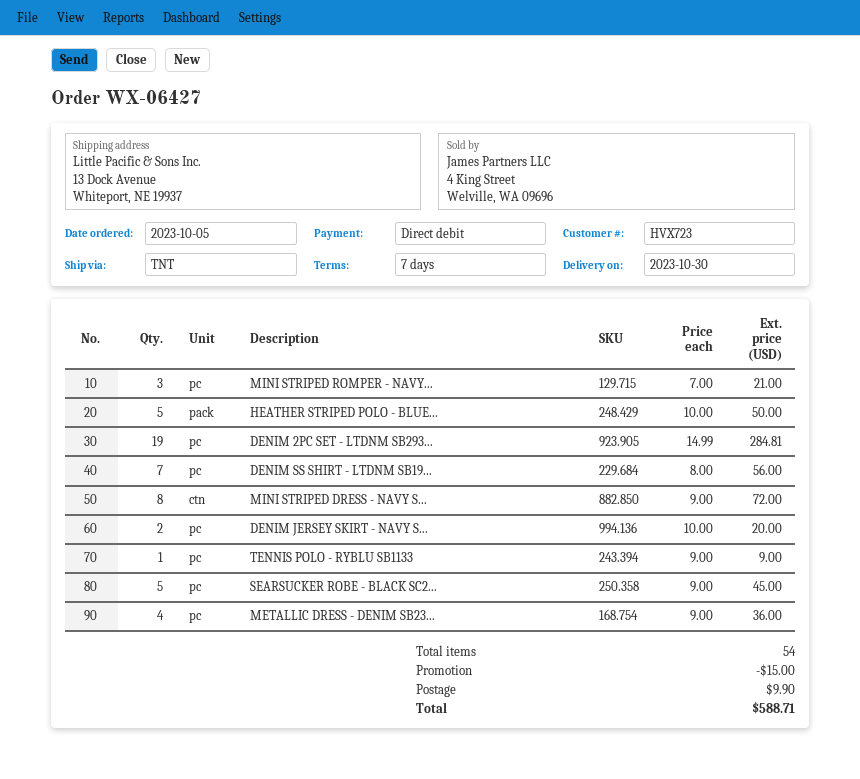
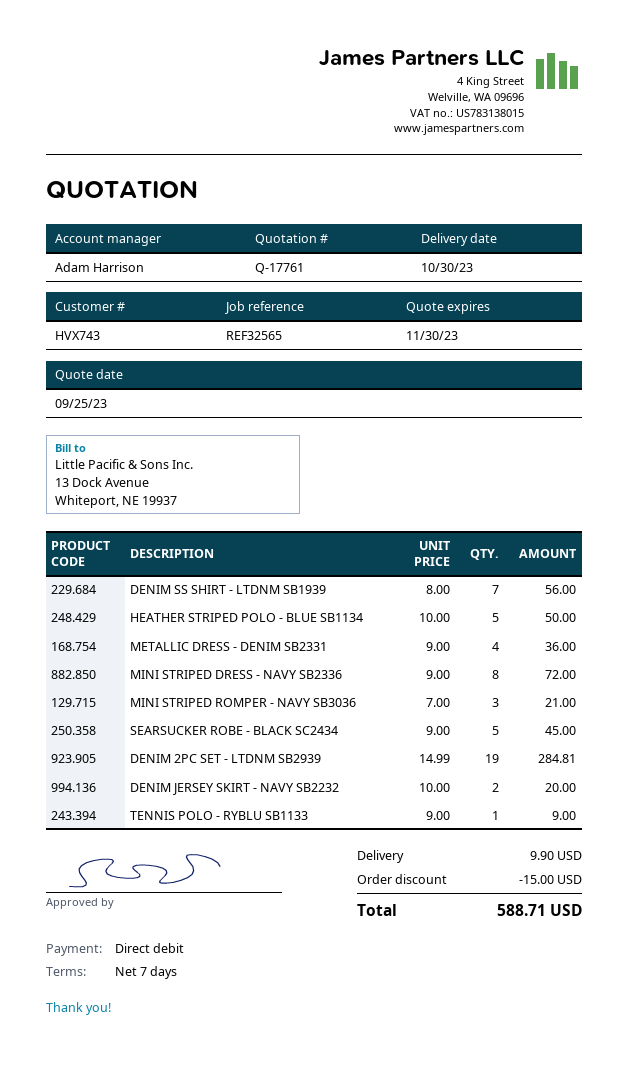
customer number: HVX723 -> HVX743

